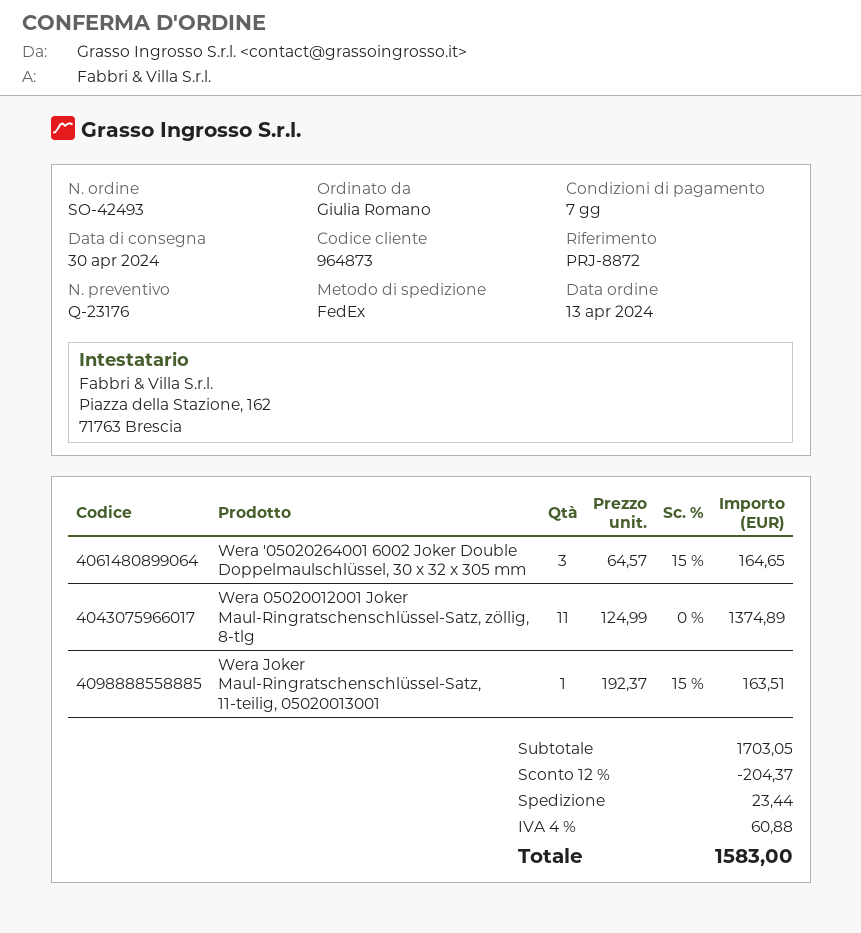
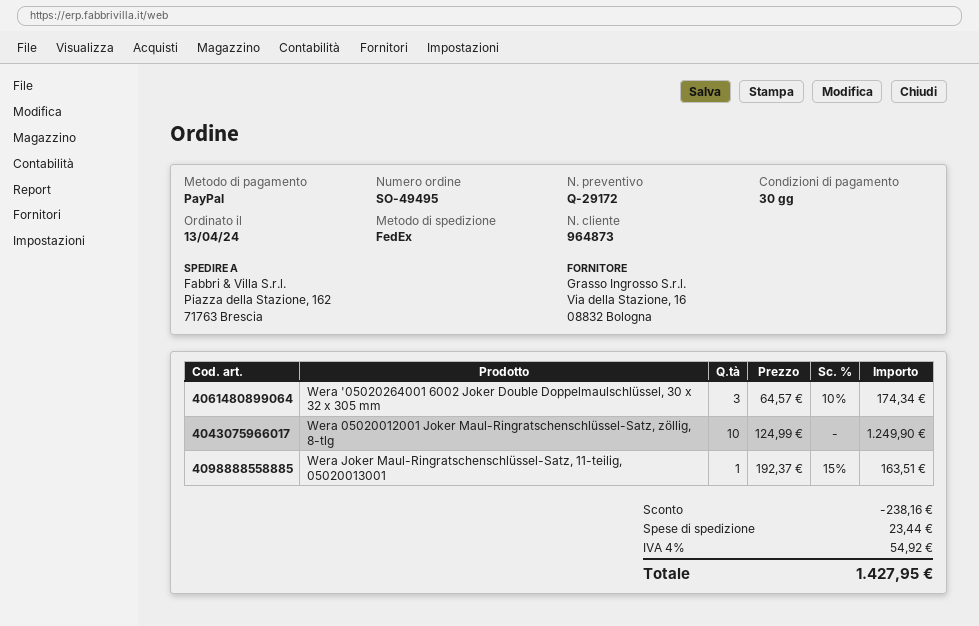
quote number: Q-23176 -> Q-29172
order number: SO-42493 -> SO-49495
payment terms: 7 days -> 30 days
Wera '05020264001 6002 Joker Double Doppelmaulschlüssel, 30 x 32 x 305 mm: 3 x 64.57 - 15% = 164.65 -> 3 x 64.57 - 10% = 174.34
Wera 05020012001 Joker Maul-Ringratschenschlüssel-Satz, zöllig, 8-tlg: 11 x 124.99 = 1374.89 -> 10 x 124.99 = 1249.90
discount: 204.37 -> 238.16
tax: 4% = 60.88 -> 4% = 54.92
total: 1583.00 -> 1427.95

